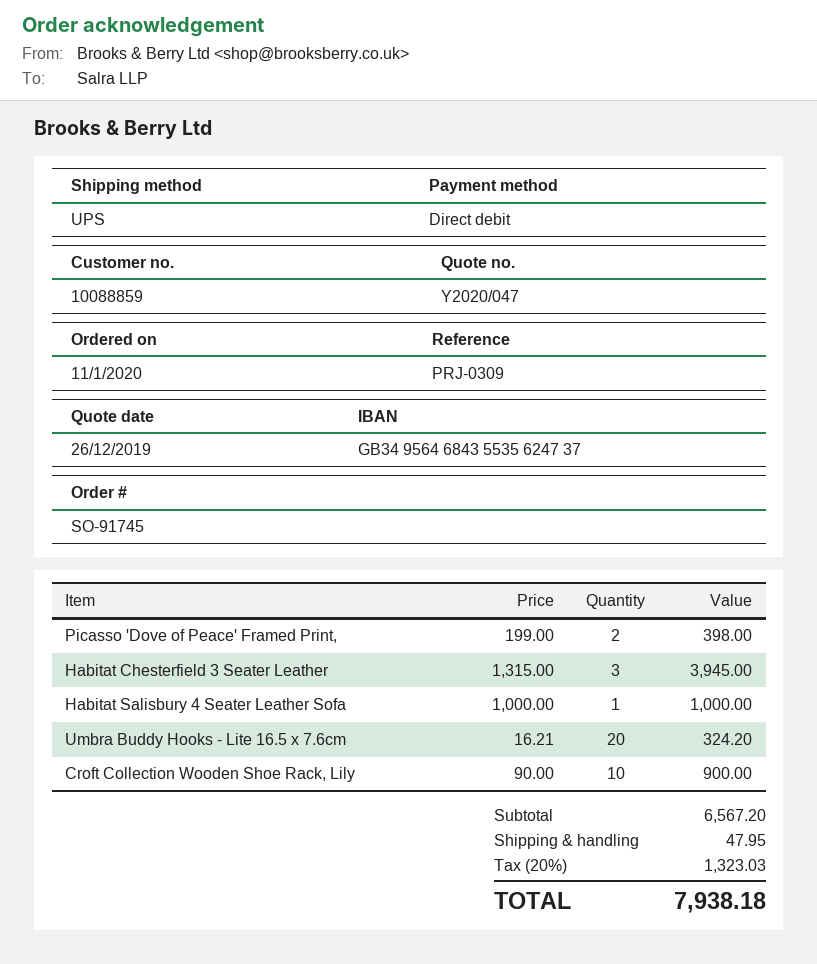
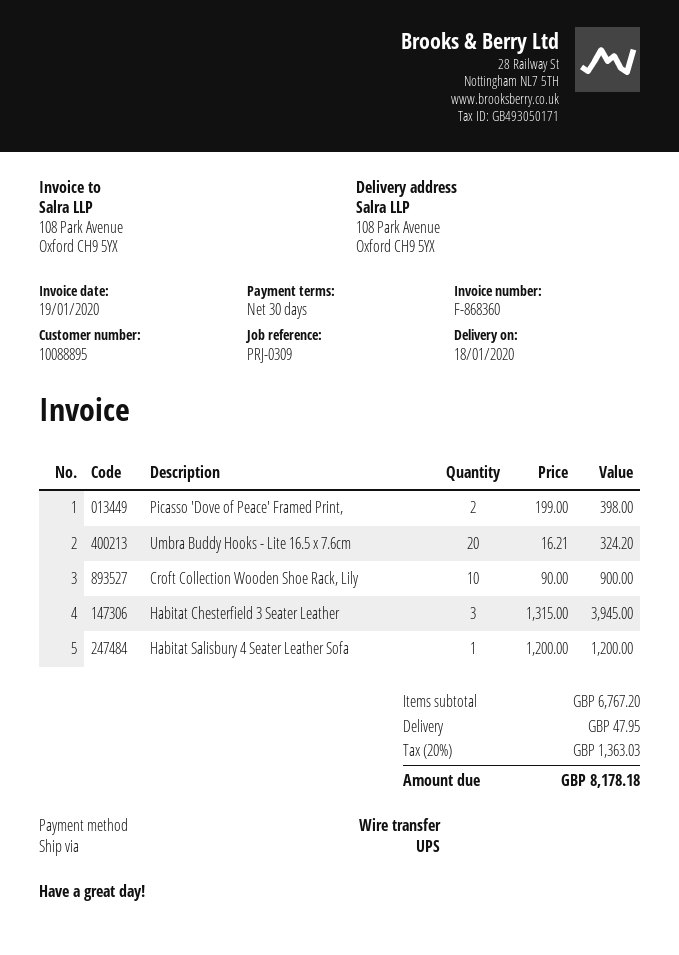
customer number: 10088859 -> 10088895
payment method: direct debit -> bank transfer
Habitat Salisbury 4 Seater Leather Sofa: 1 x 1000.00 = 1000.00 -> 1 x 1200.00 = 1200.00
subtotal: 6567.20 -> 6767.20
tax: 20% = 1323.03 -> 20% = 1363.03
total: 7938.18 -> 8178.18

